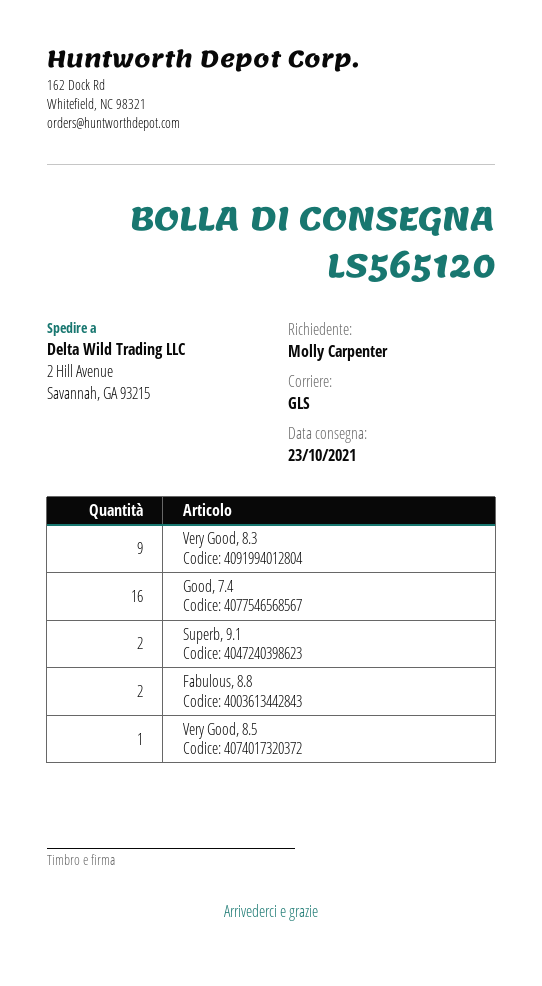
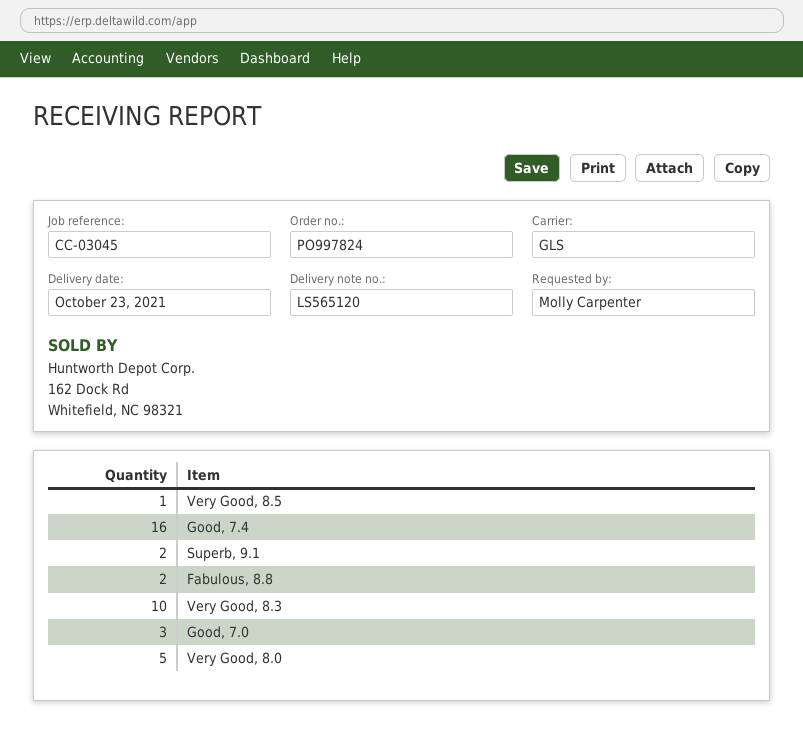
Very Good, 8.3: 9 -> 10
Good, 7.0: none -> 3
Very Good, 8.0: none -> 5

